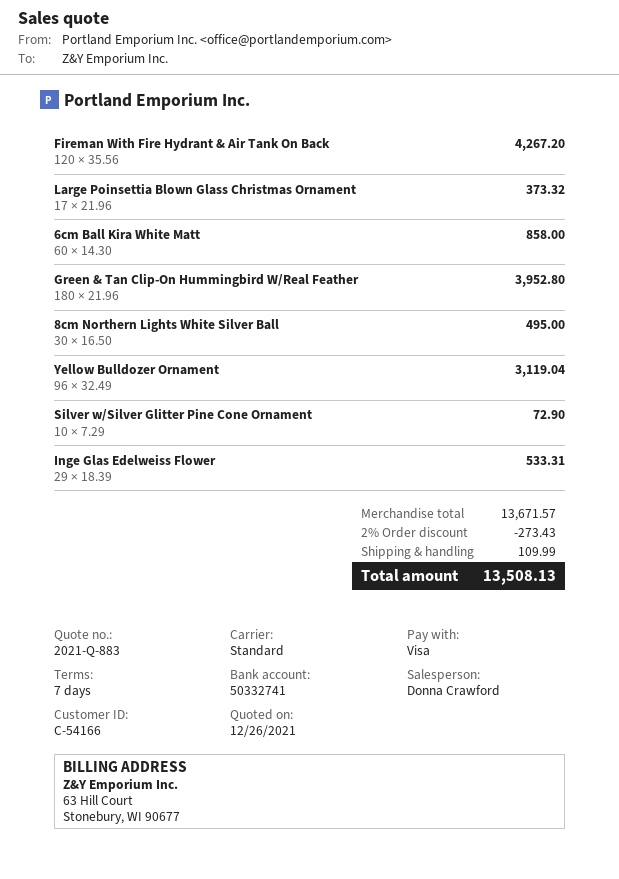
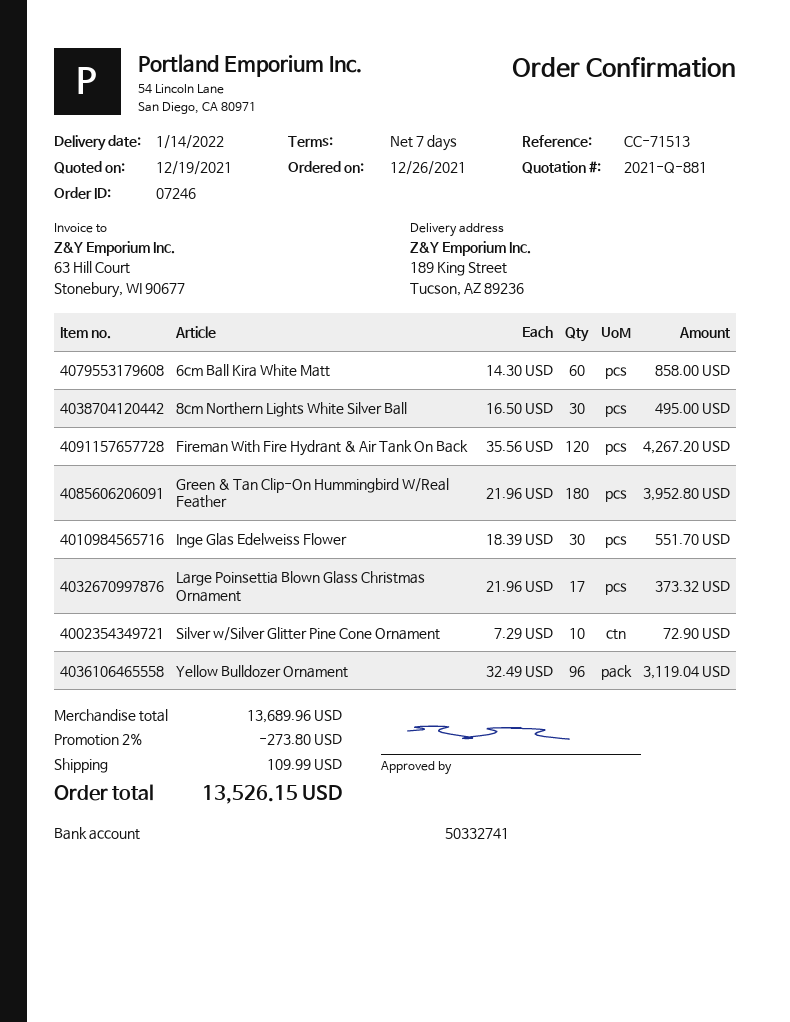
quote number: 2021-Q-883 -> 2021-Q-881
quote date: 2021-12-26 -> 2021-12-19
Inge Glas Edelweiss Flower: 29 x 18.39 = 533.31 -> 30 x 18.39 = 551.70
subtotal: 13671.57 -> 13689.96
discount: 2% = 273.43 -> 2% = 273.80
total: 13508.13 -> 13526.15

